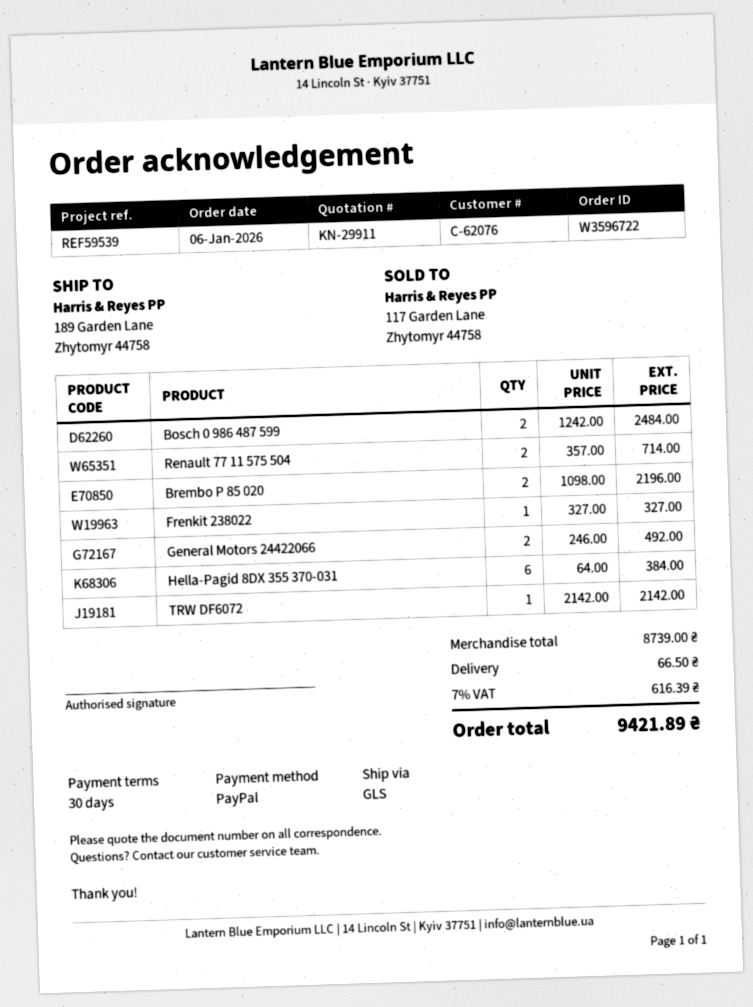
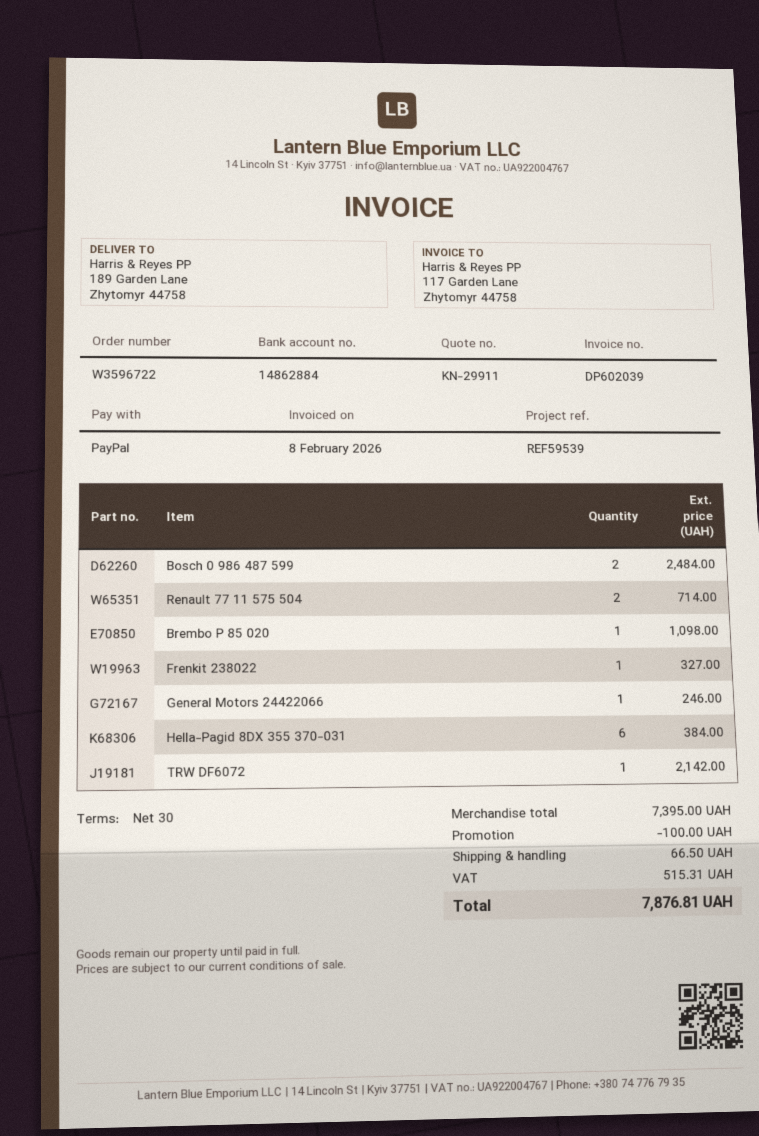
Brembo P 85 020: 2 for 2196.00 -> 1 for 1098.00
General Motors 24422066: 2 for 492.00 -> 1 for 246.00
subtotal: 8739.00 -> 7395.00
discount: none -> 100.00
tax: 616.39 -> 515.31
total: 9421.89 -> 7876.81

